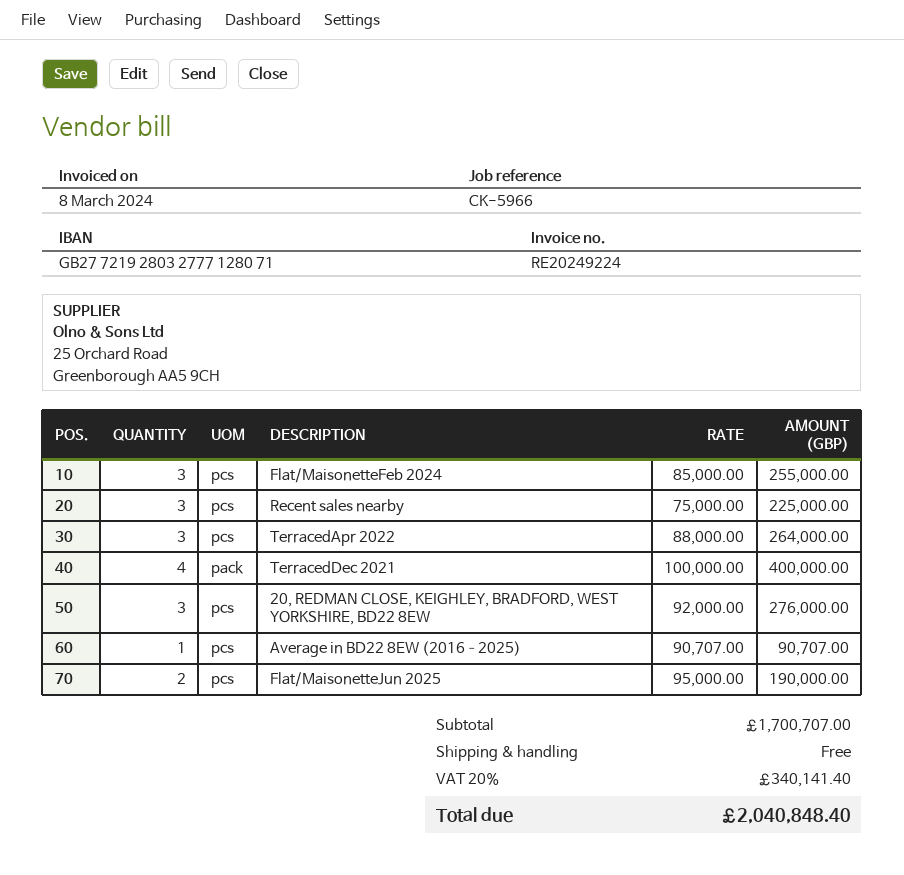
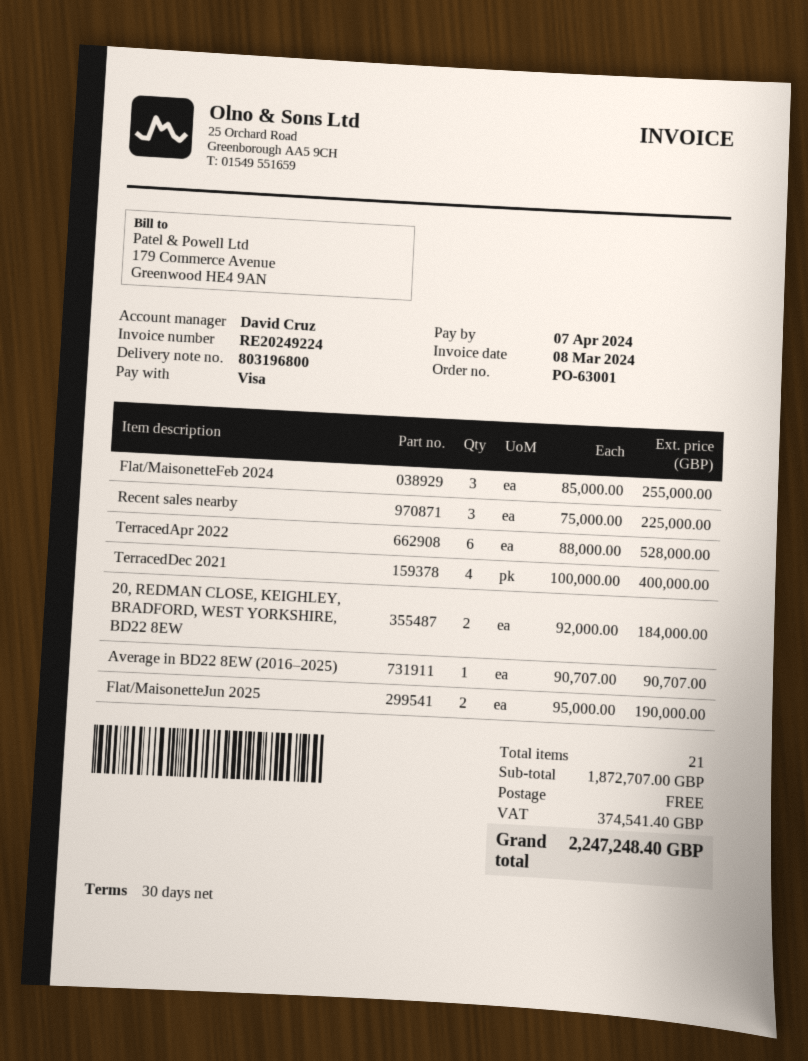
TerracedApr 2022: 3 x 88000.00 = 264000.00 -> 6 x 88000.00 = 528000.00
20, REDMAN CLOSE, KEIGHLEY, BRADFORD, WEST YORKSHIRE, BD22 8EW: 3 x 92000.00 = 276000.00 -> 2 x 92000.00 = 184000.00
subtotal: 1700707.00 -> 1872707.00
tax: 340141.40 -> 374541.40
total: 2040848.40 -> 2247248.40

